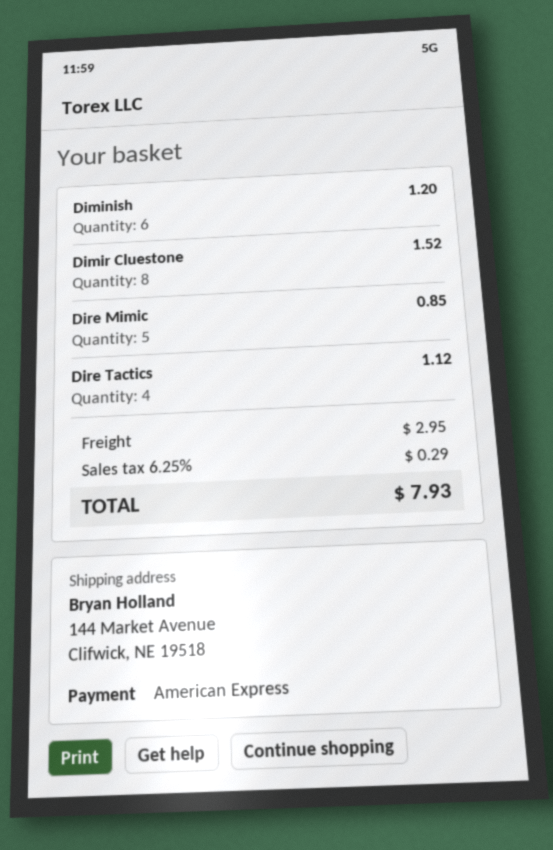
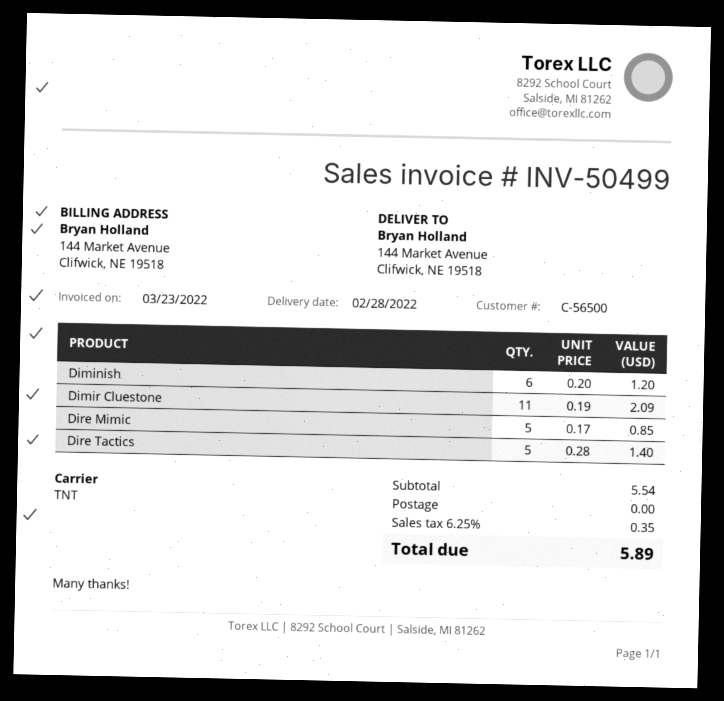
Dimir Cluestone: 8 for 1.52 -> 11 for 2.09
Dire Tactics: 4 for 1.12 -> 5 for 1.40
shipping: 2.95 -> 0.00
tax: 6.25% = 0.29 -> 6.25% = 0.35
total: 7.93 -> 5.89

